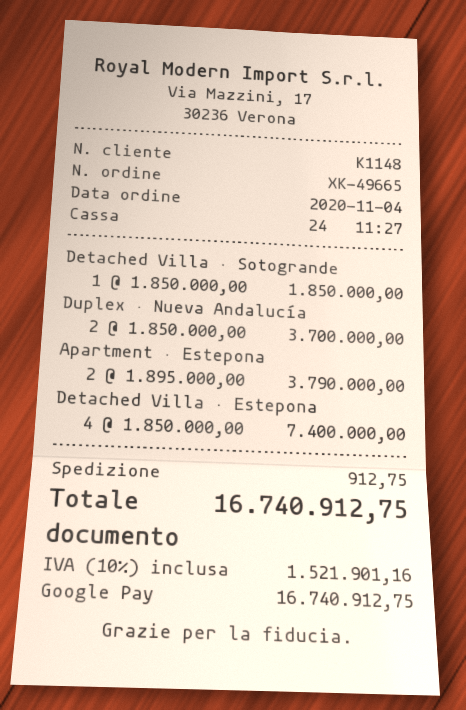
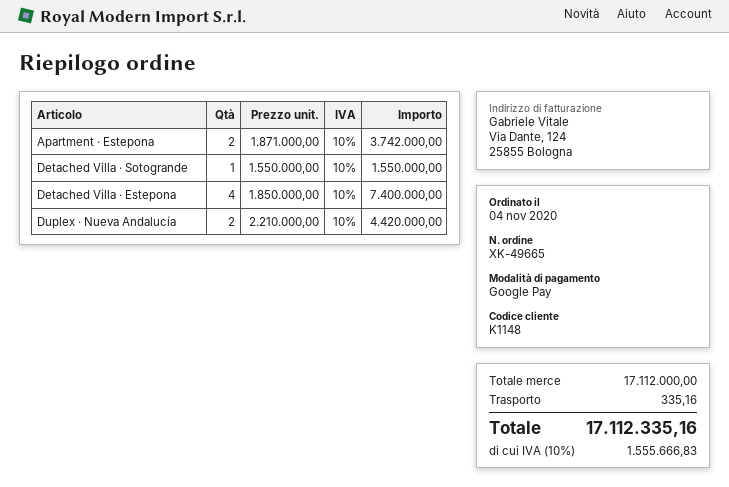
Detached Villa · Sotogrande: 1 x 1850000.00 = 1850000.00 -> 1 x 1550000.00 = 1550000.00
Duplex · Nueva Andalucía: 2 x 1850000.00 = 3700000.00 -> 2 x 2210000.00 = 4420000.00
Apartment · Estepona: 2 x 1895000.00 = 3790000.00 -> 2 x 1871000.00 = 3742000.00
shipping: 912.75 -> 335.16
tax: 10% = 1521901.16 -> 10% = 1555666.83
total: 16740912.75 -> 17112335.16

